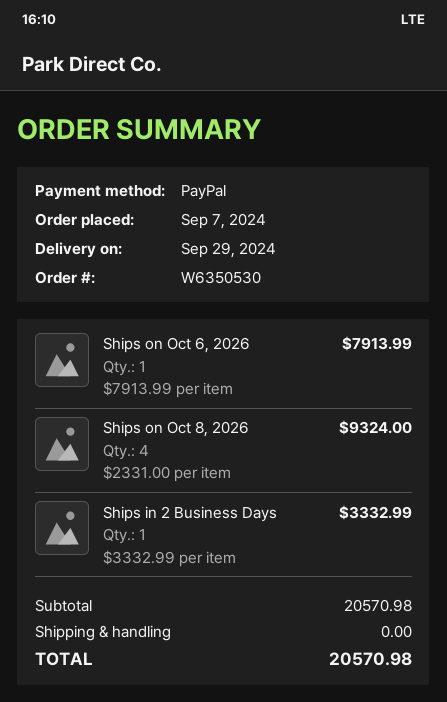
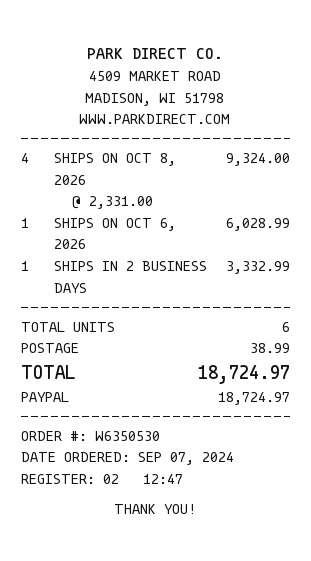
Ships on Oct 6, 2026: 1 x 7913.99 = 7913.99 -> 1 x 6028.99 = 6028.99
shipping: 0.00 -> 38.99
total: 20570.98 -> 18724.97

